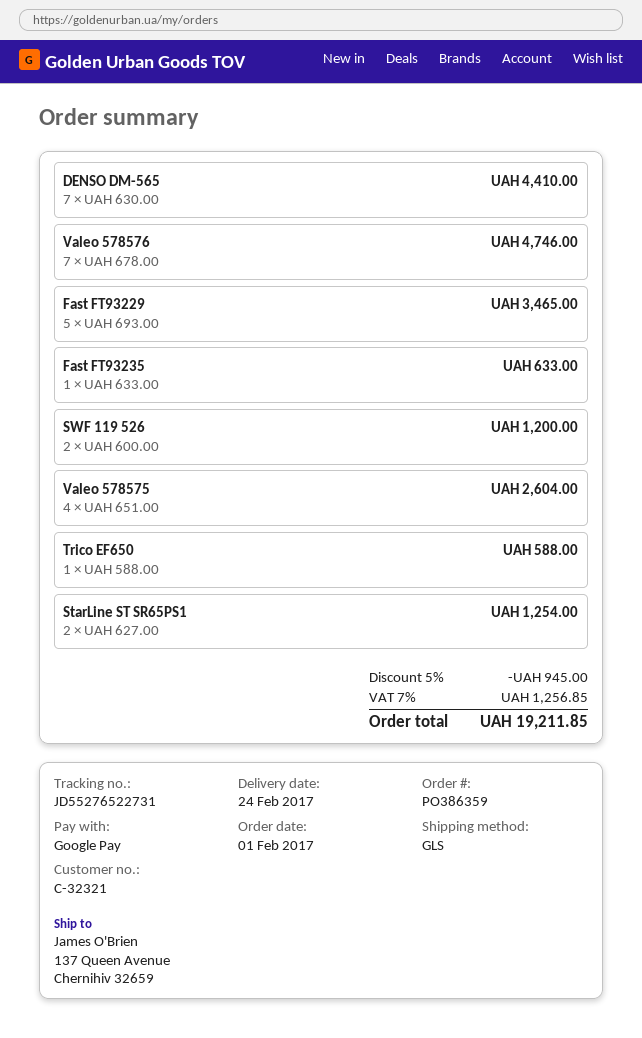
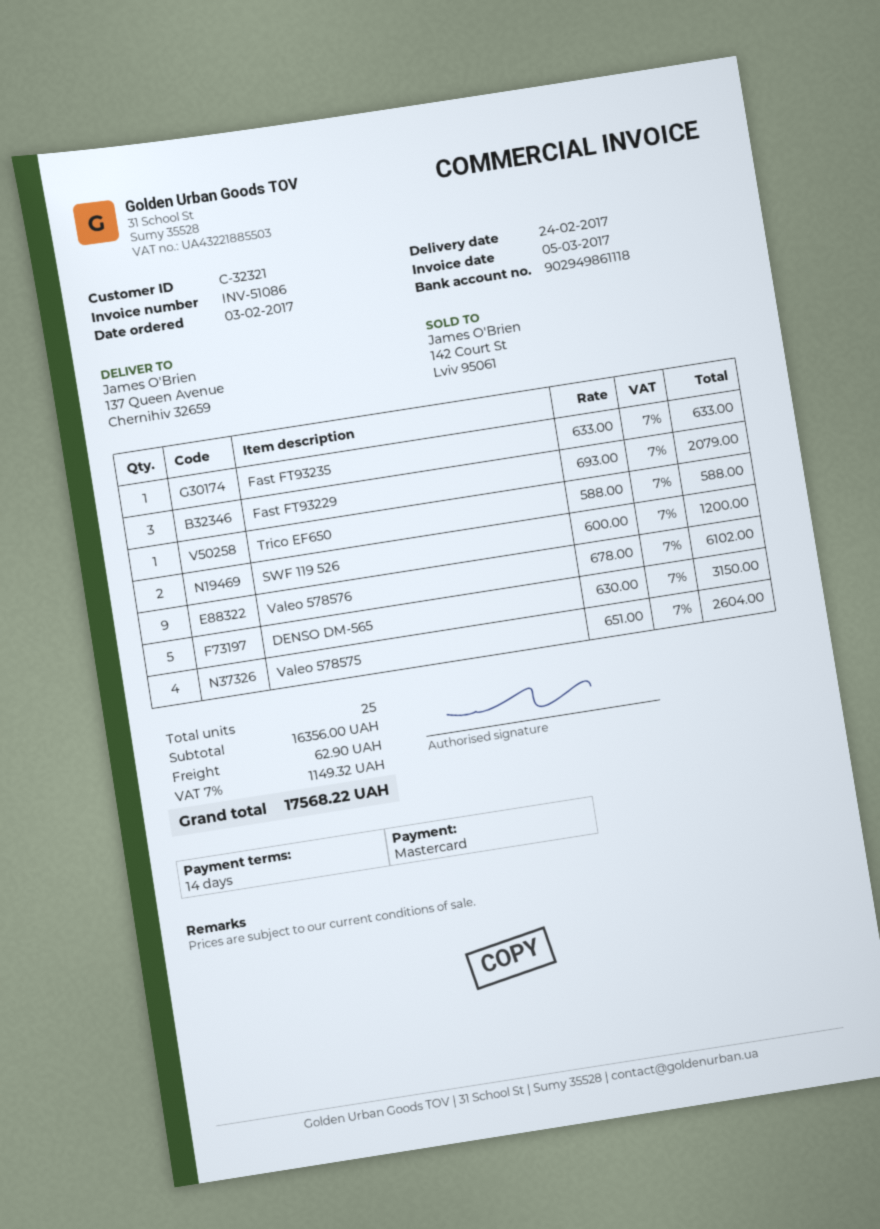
order date: 2017-02-01 -> 2017-02-03
payment method: Google Pay -> Mastercard
DENSO DM-565: 7 x 630.00 = 4410.00 -> 5 x 630.00 = 3150.00
Valeo 578576: 7 x 678.00 = 4746.00 -> 9 x 678.00 = 6102.00
Fast FT93229: 5 x 693.00 = 3465.00 -> 3 x 693.00 = 2079.00
StarLine ST SR65PS1: 2 x 627.00 = 1254.00 -> none
discount: 5% = 945.00 -> none
shipping: none -> 62.90
tax: 7% = 1256.85 -> 7% = 1149.32
total: 19211.85 -> 17568.22

